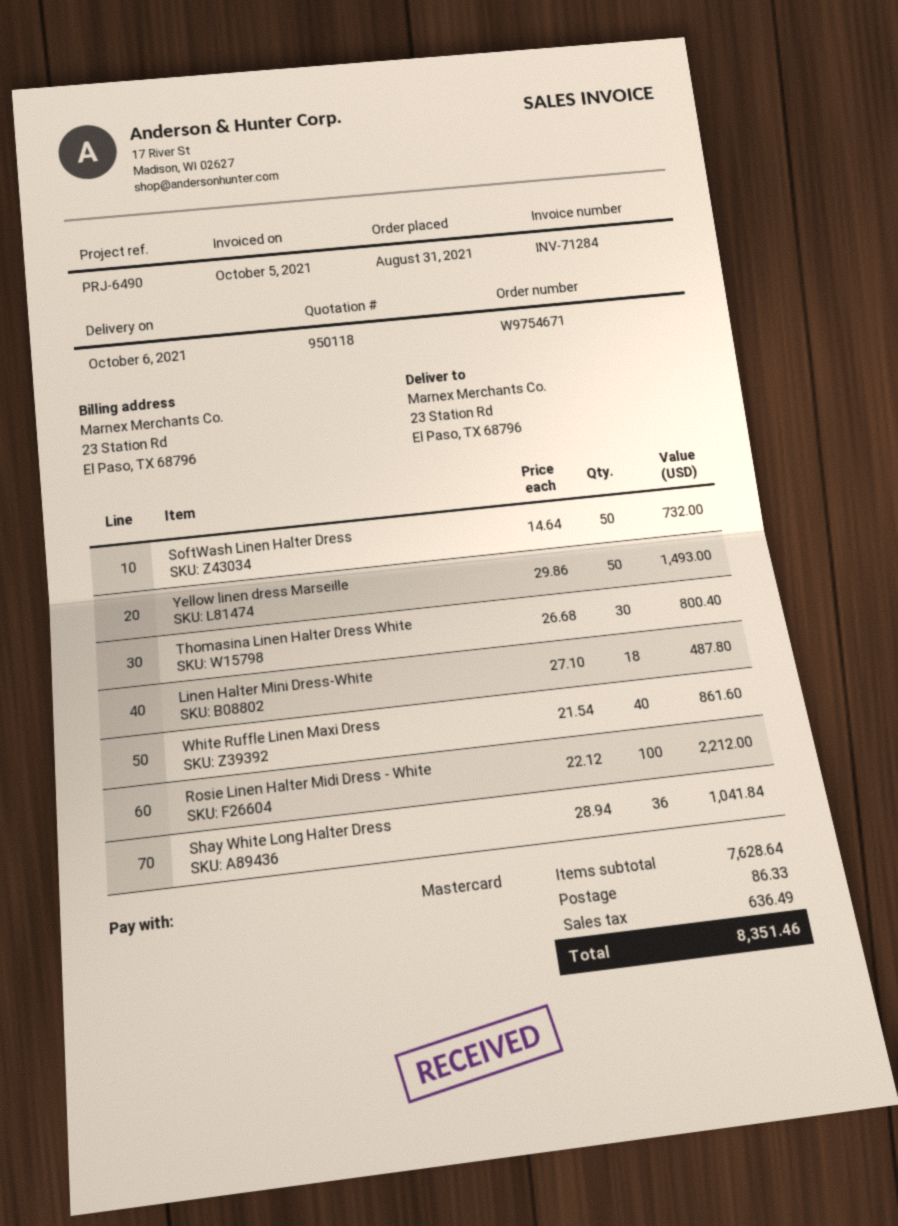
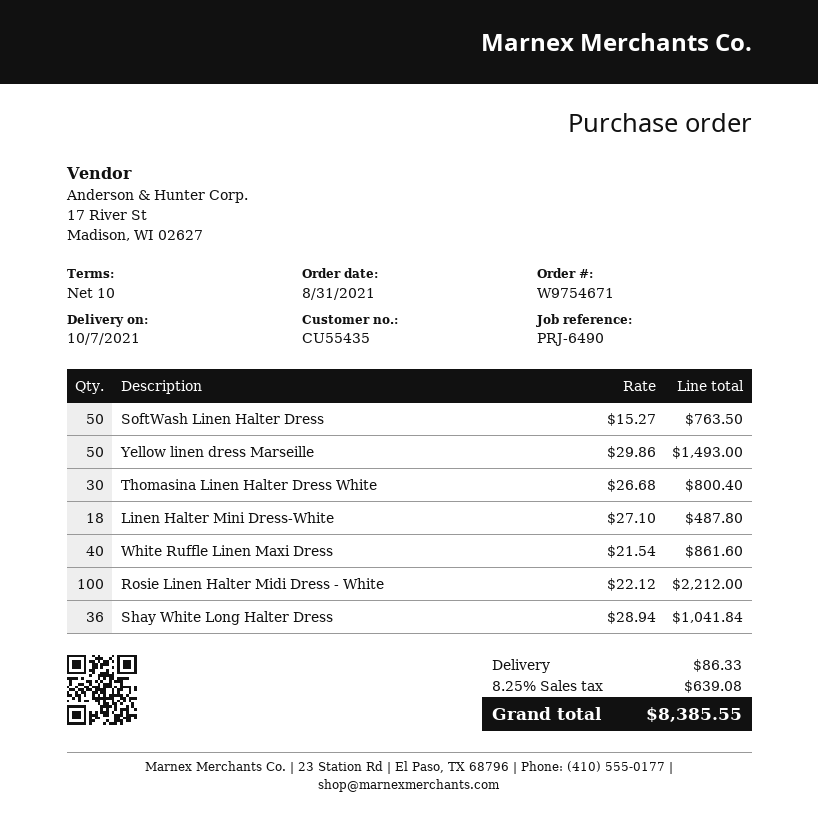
delivery date: 2021-10-06 -> 2021-10-07
SoftWash Linen Halter Dress: 50 x 14.64 = 732.00 -> 50 x 15.27 = 763.50
tax: 636.49 -> 639.08
total: 8351.46 -> 8385.55

